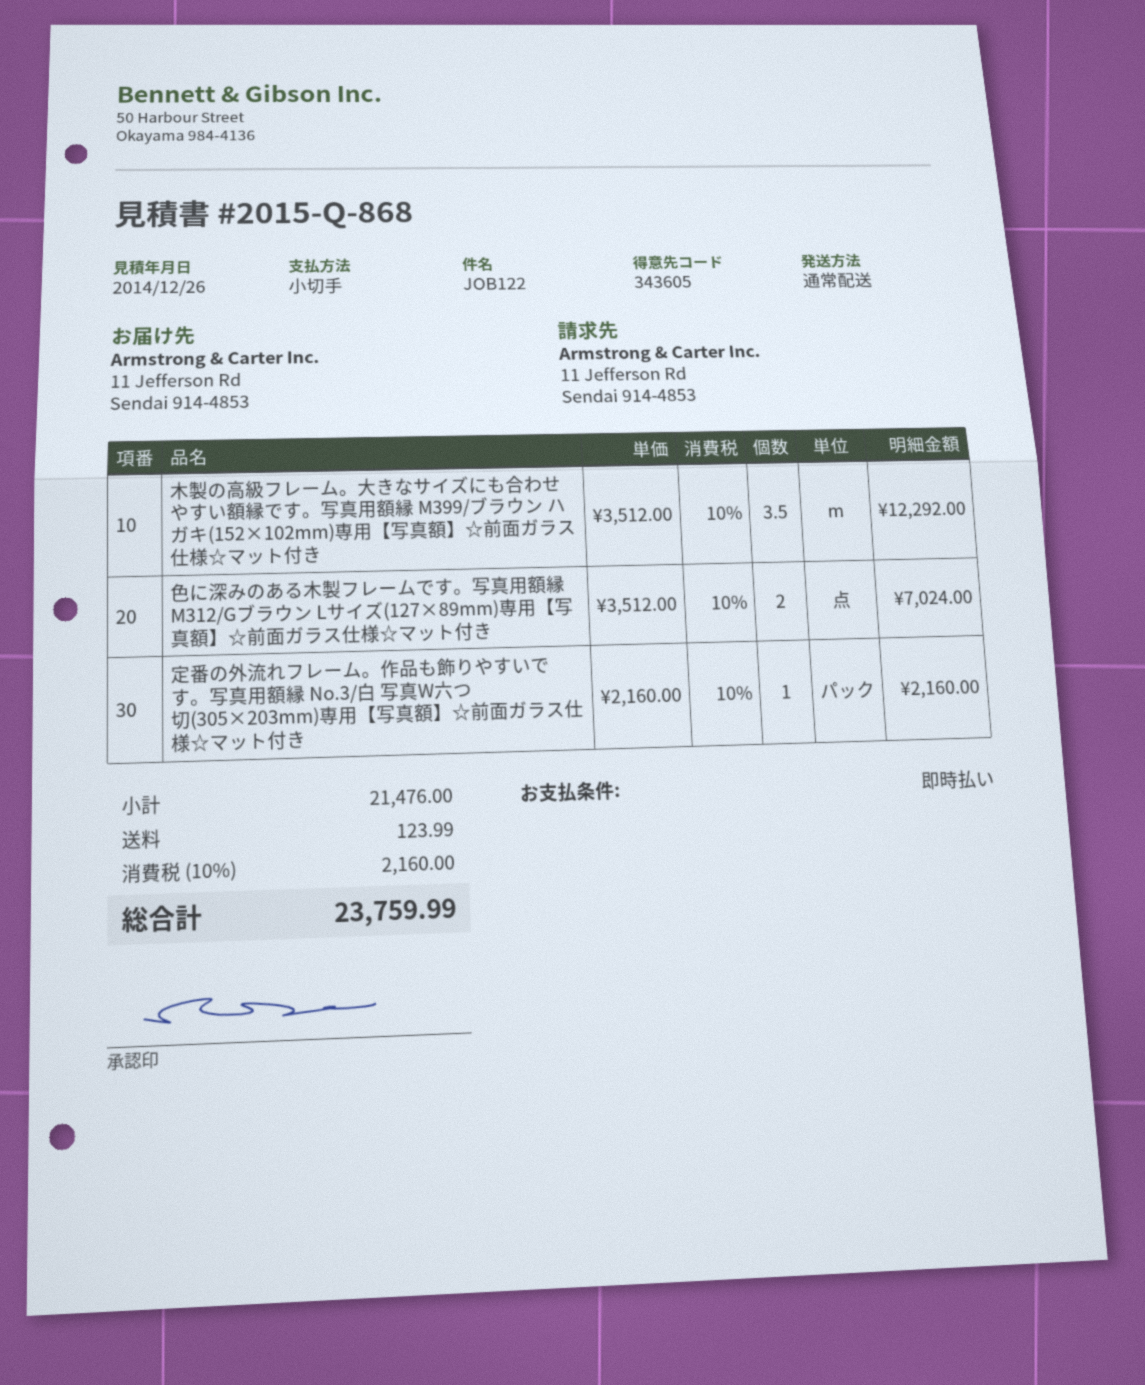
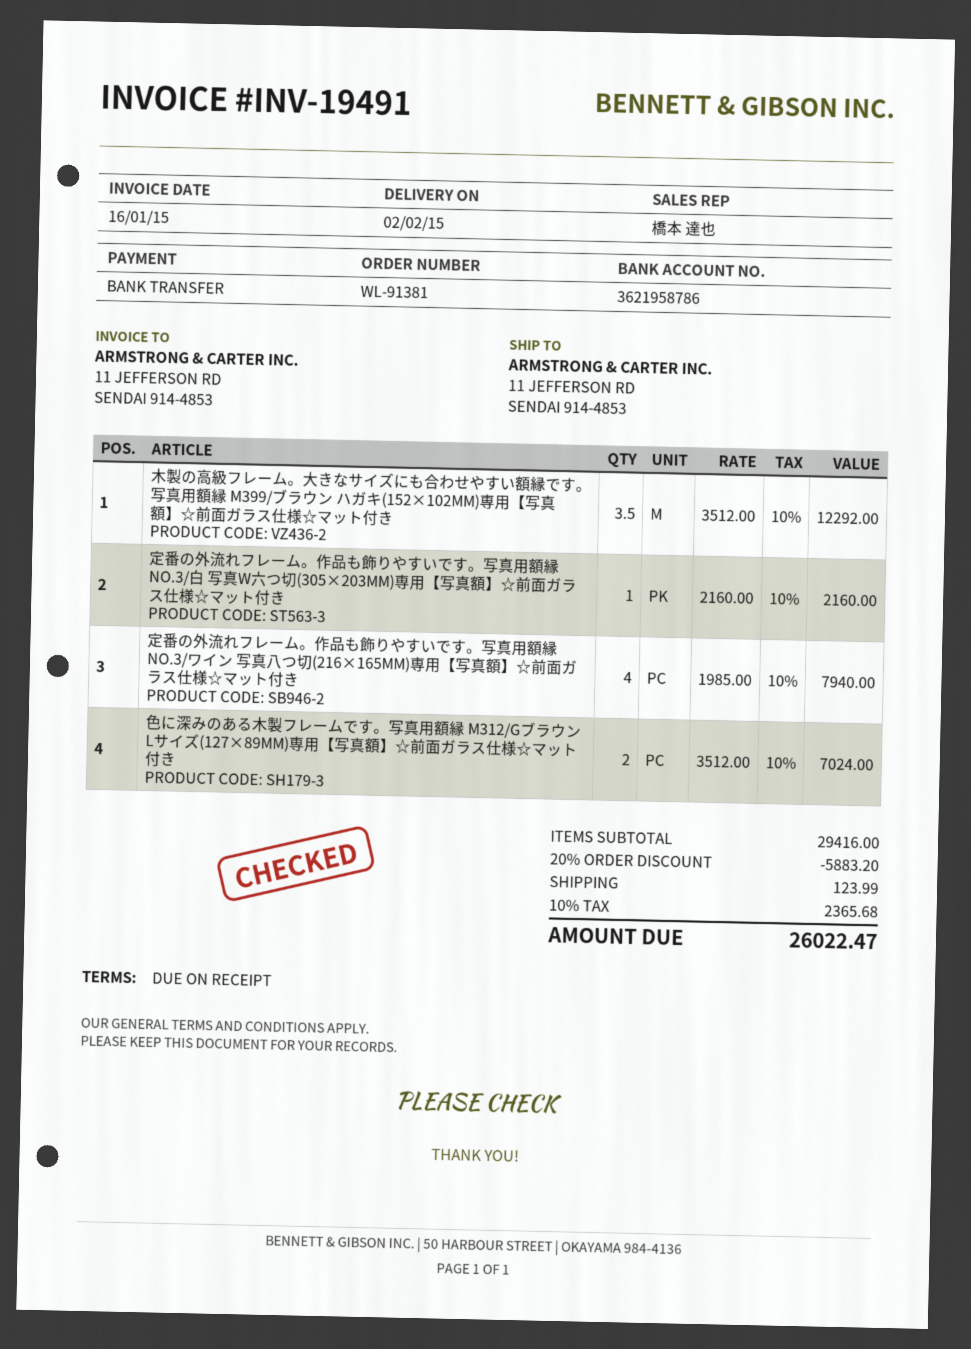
payment method: cheque -> bank transfer
定番の外流れフレーム。作品も飾りやすいです。写真用額縁 NO.3/ワイン 写真八つ切(216×165MM)専用【写真額】☆前面ガラス仕様☆マット付き: none -> 4 x 1985.00 = 7940.00
subtotal: 21476.00 -> 29416.00
discount: none -> 20% = 5883.20
tax: 10% = 2160.00 -> 10% = 2365.68
total: 23759.99 -> 26022.47

